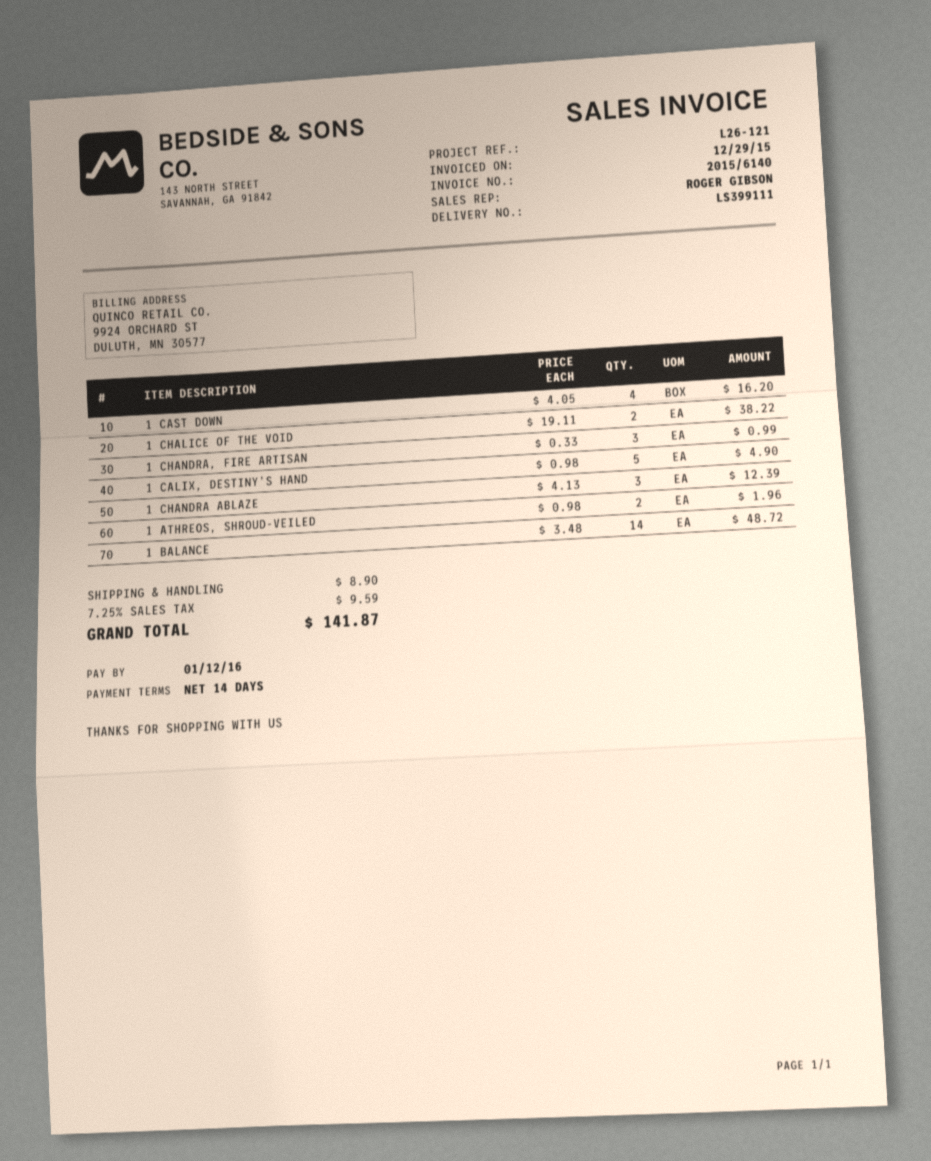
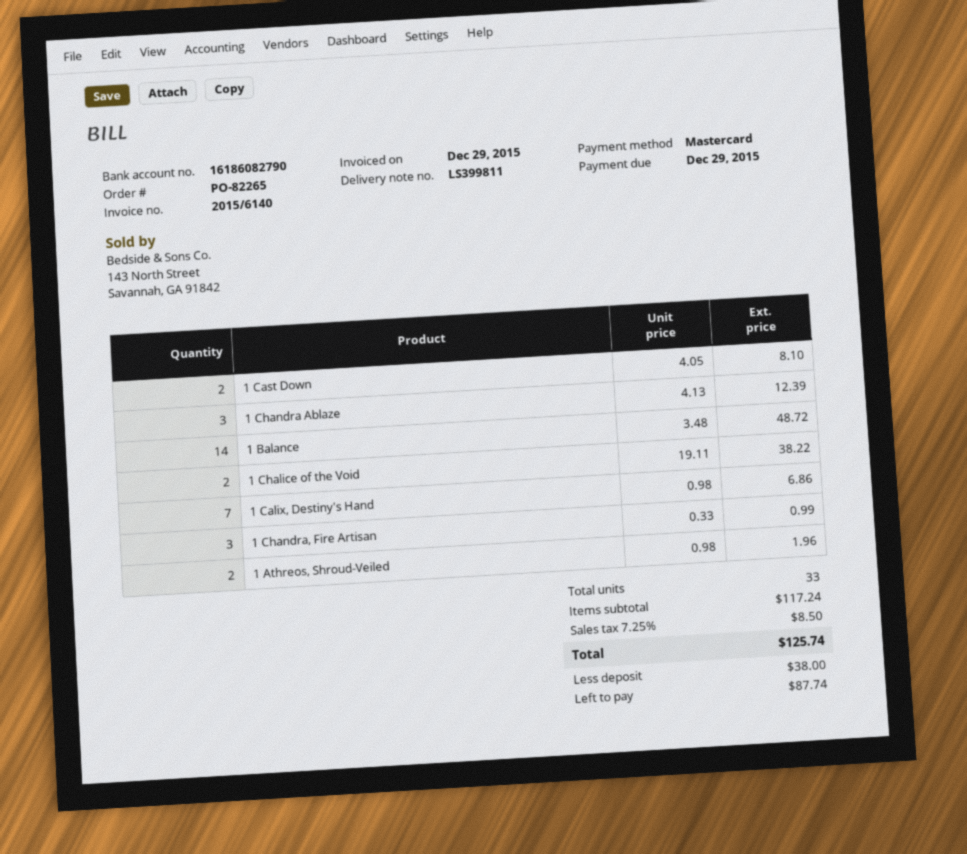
delivery note number: LS399111 -> LS399811
due date: 2016-01-12 -> 2015-12-29
1 CAST DOWN: 4 x 4.05 = 16.20 -> 2 x 4.05 = 8.10
1 CALIX, DESTINY'S HAND: 5 x 0.98 = 4.90 -> 7 x 0.98 = 6.86
shipping: 8.90 -> none
tax: 7.25% = 9.59 -> 7.25% = 8.50
total: 141.87 -> 125.74

